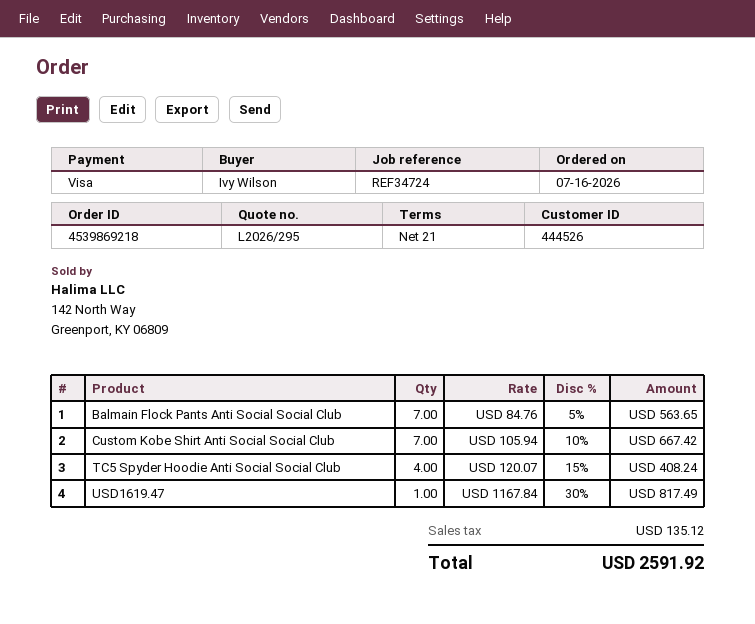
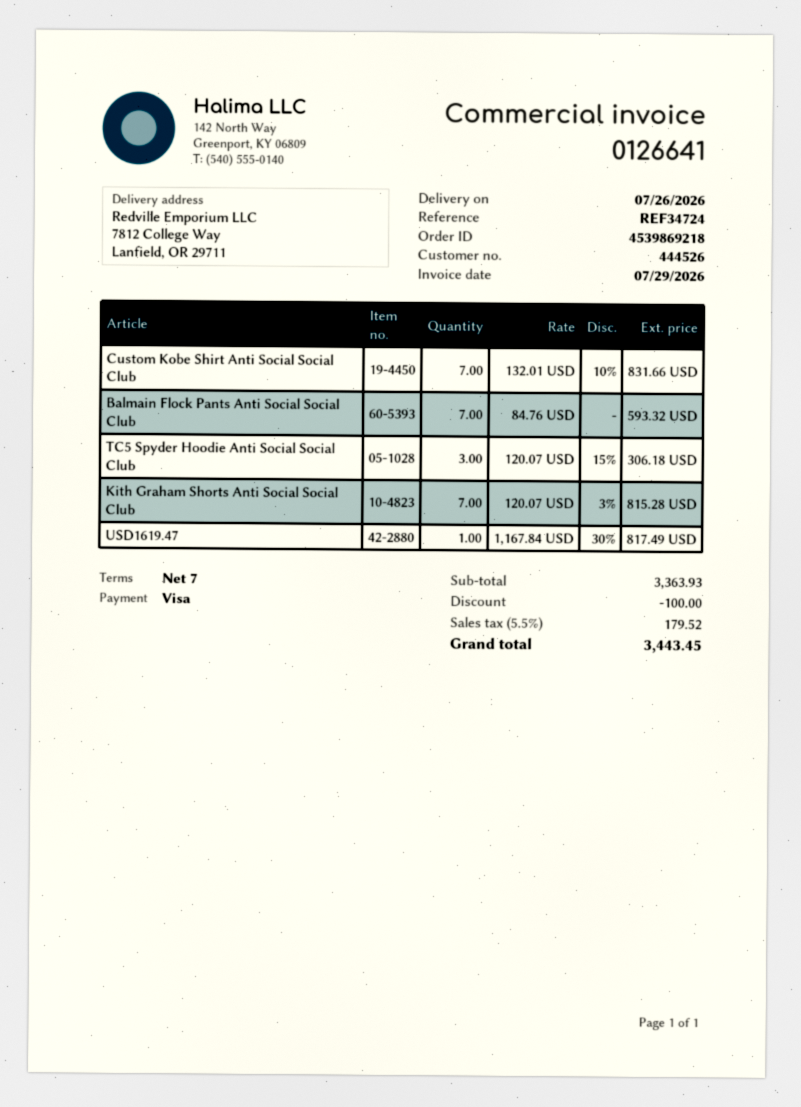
payment terms: 21 days -> 7 days
Balmain Flock Pants Anti Social Social Club: 7 x 84.76 - 5% = 563.65 -> 7 x 84.76 = 593.32
Custom Kobe Shirt Anti Social Social Club: 7 x 105.94 - 10% = 667.42 -> 7 x 132.01 - 10% = 831.66
TC5 Spyder Hoodie Anti Social Social Club: 4 x 120.07 - 15% = 408.24 -> 3 x 120.07 - 15% = 306.18
Kith Graham Shorts Anti Social Social Club: none -> 7 x 120.07 - 3% = 815.28
discount: none -> 100.00
tax: 135.12 -> 179.52
total: 2591.92 -> 3443.45

